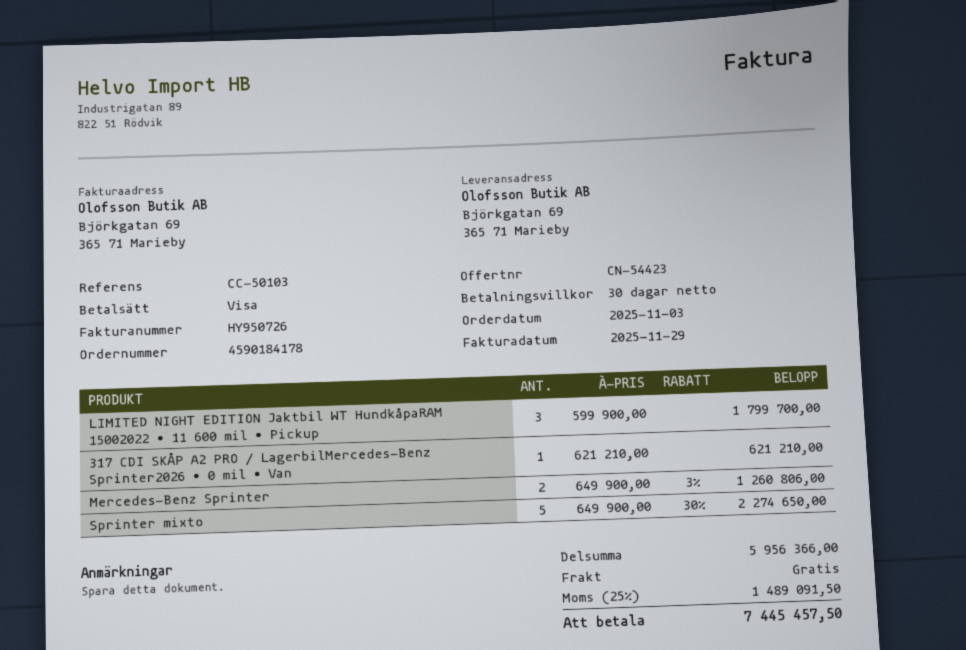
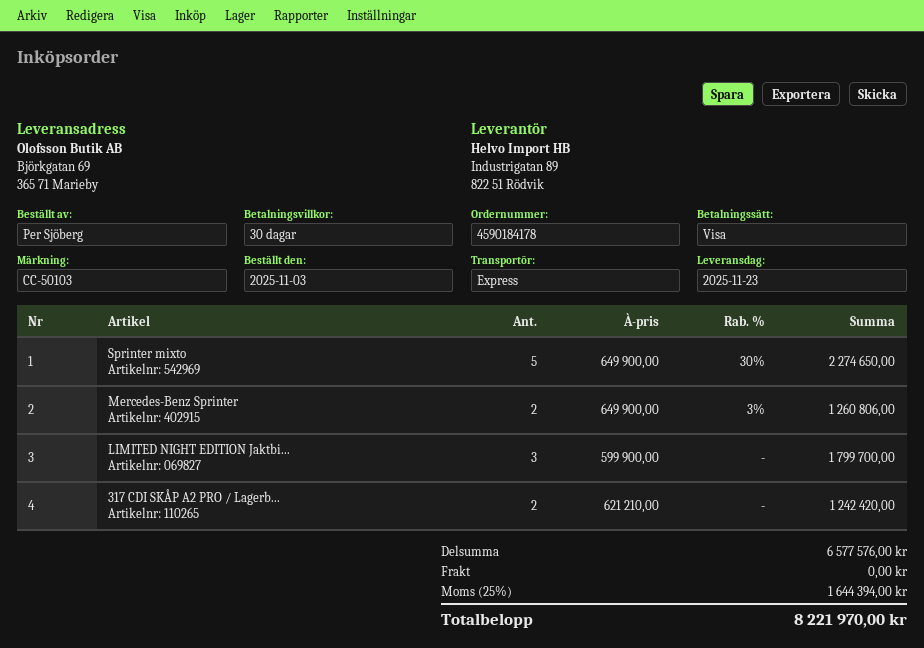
317 CDI SKÅP A2 PRO / LagerbilMercedes-Benz Sprinter2026 • 0 mil • Van: 1 x 621210.00 = 621210.00 -> 2 x 621210.00 = 1242420.00
subtotal: 5956366.00 -> 6577576.00
tax: 25% = 1489091.50 -> 25% = 1644394.00
total: 7445457.50 -> 8221970.00

